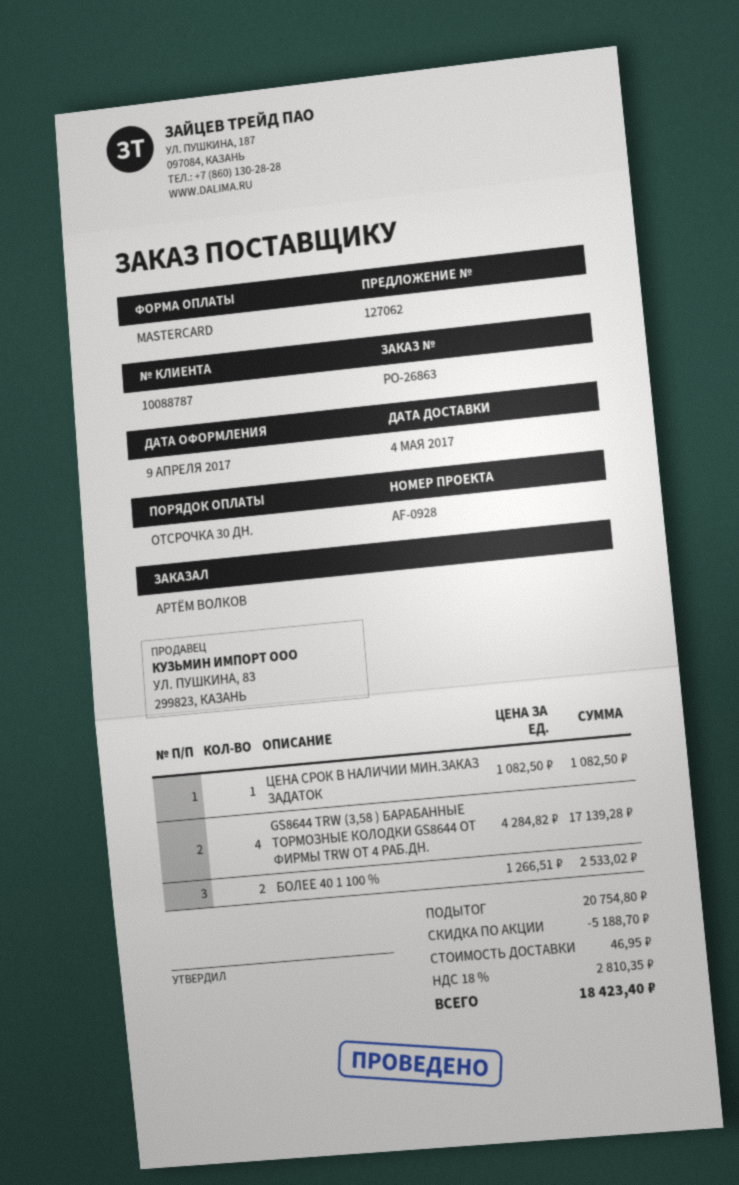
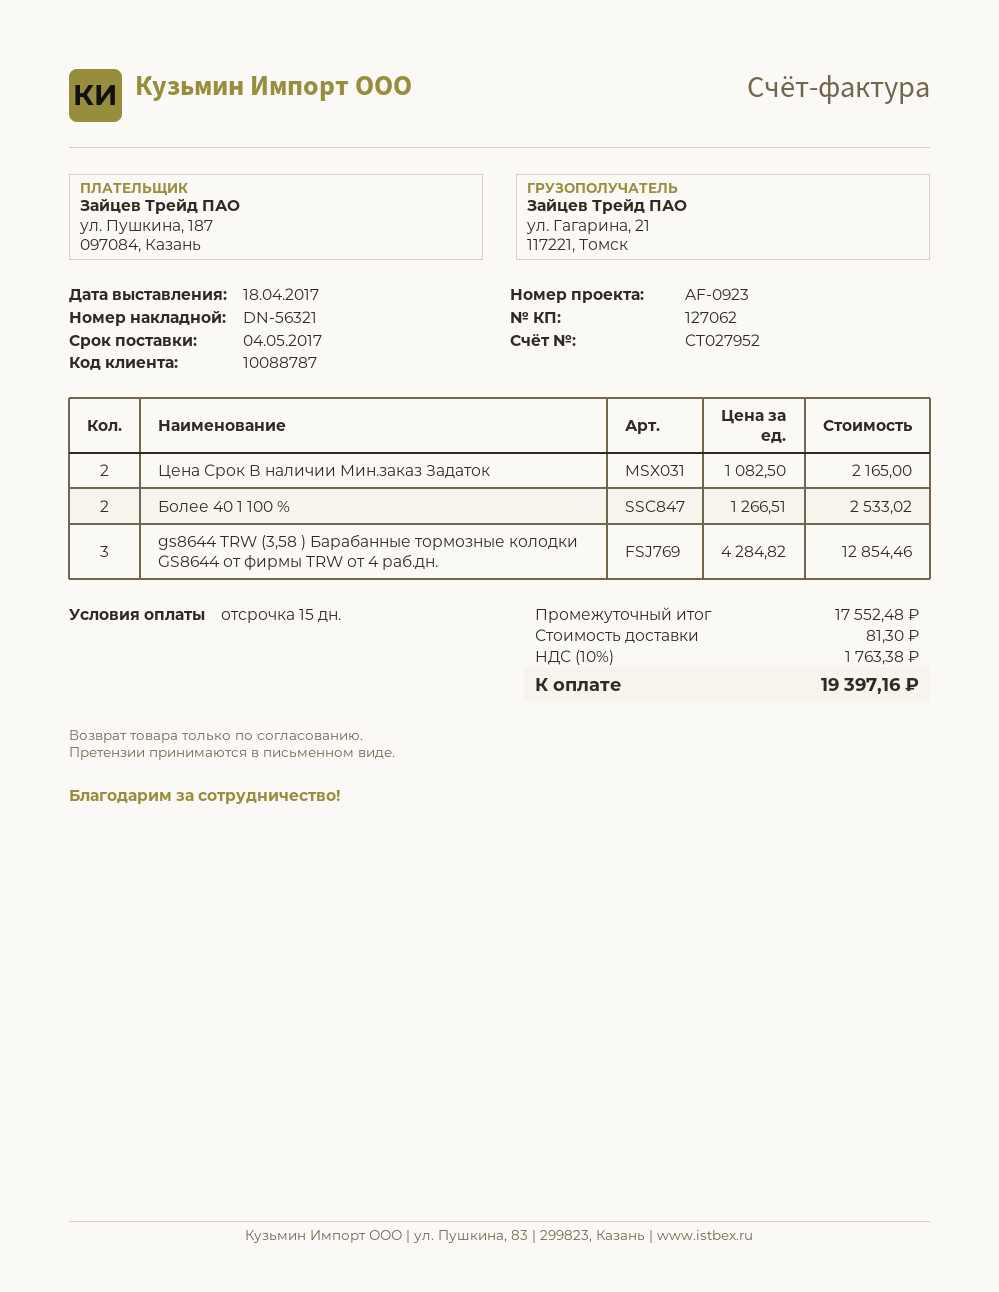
payment terms: 30 days -> 15 days
reference: AF-0928 -> AF-0923
ЦЕНА СРОК В НАЛИЧИИ МИН.ЗАКАЗ ЗАДАТОК: 1 x 1082.50 = 1082.50 -> 2 x 1082.50 = 2165.00
GS8644 TRW (3,58 ) БАРАБАННЫЕ ТОРМОЗНЫЕ КОЛОДКИ GS8644 ОТ ФИРМЫ TRW ОТ 4 РАБ.ДН.: 4 x 4284.82 = 17139.28 -> 3 x 4284.82 = 12854.46
subtotal: 20754.80 -> 17552.48
discount: 5188.70 -> none
shipping: 46.95 -> 81.30
tax: 18% = 2810.35 -> 10% = 1763.38
total: 18423.40 -> 19397.16

